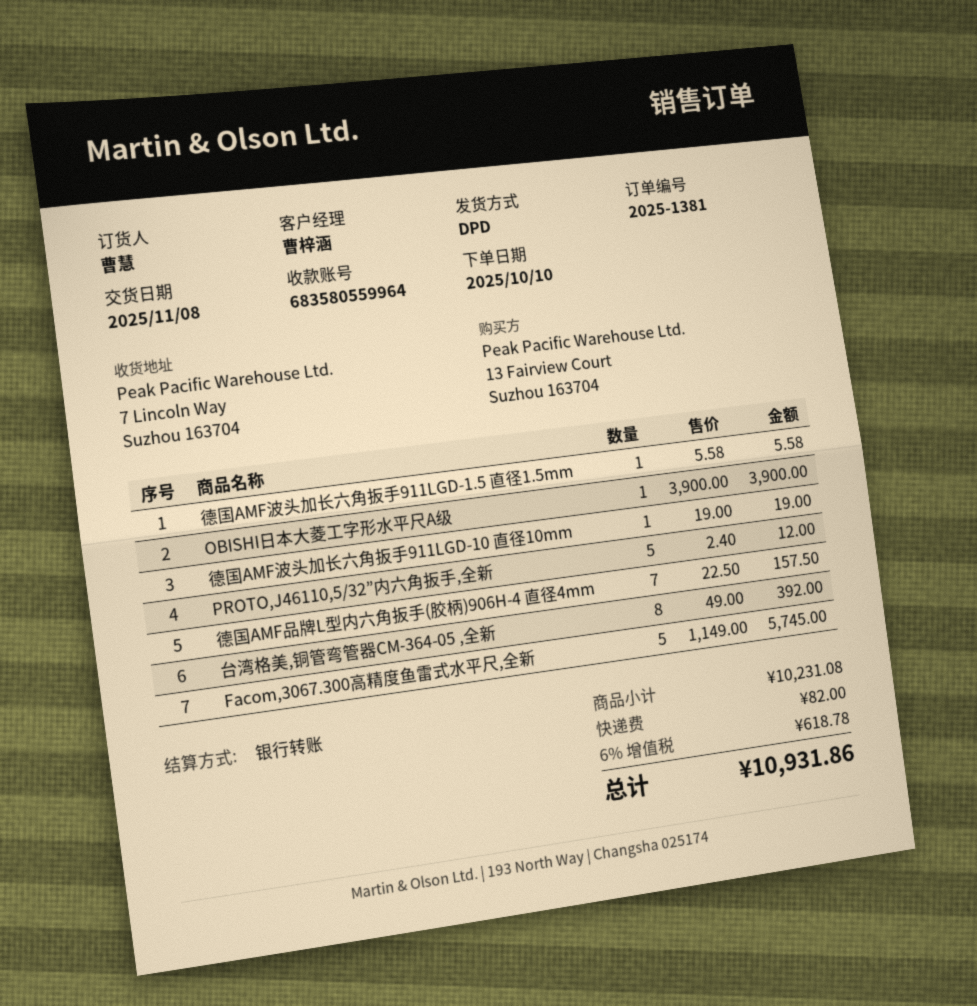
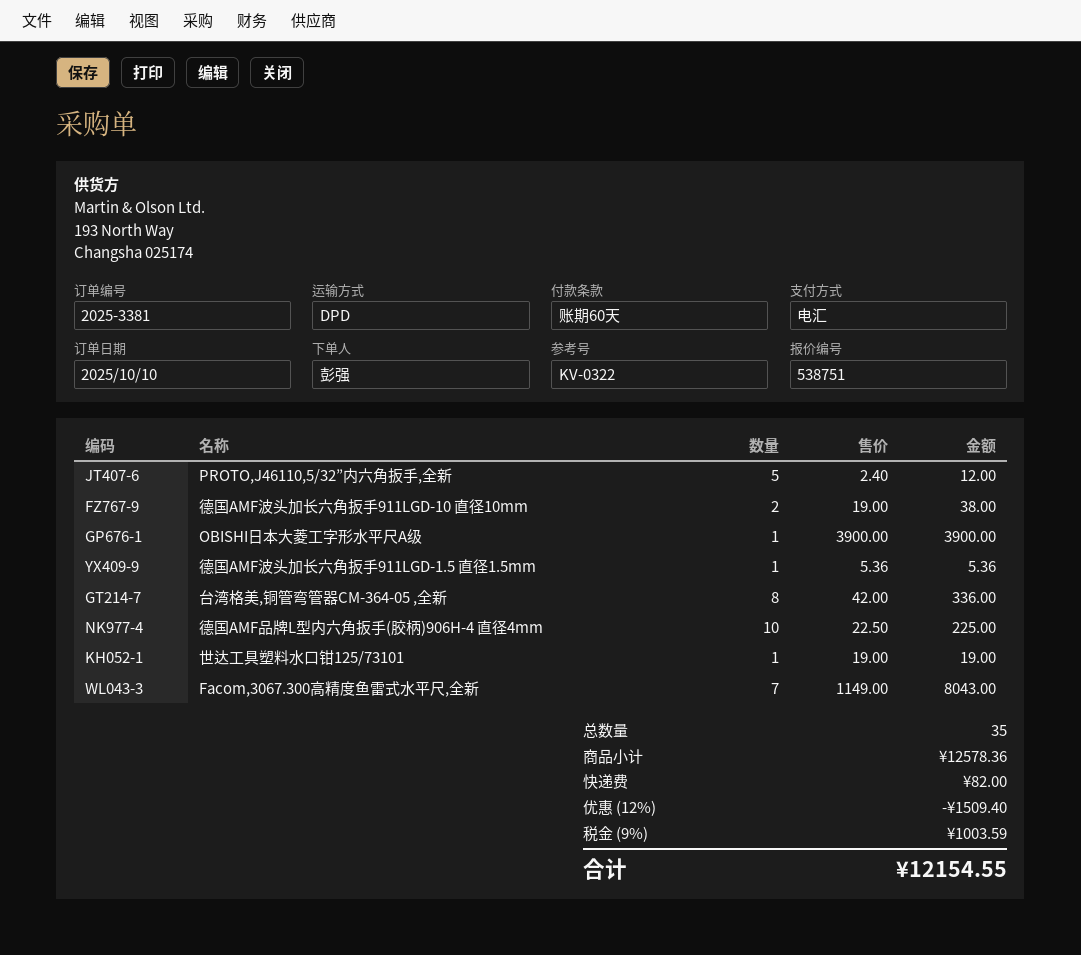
order number: 2025-1381 -> 2025-3381
ordered by: 曹慧 -> 彭强
德国AMF波头加长六角扳手911LGD-1.5 直径1.5mm: 1 x 5.58 = 5.58 -> 1 x 5.36 = 5.36
德国AMF波头加长六角扳手911LGD-10 直径10mm: 1 x 19.00 = 19.00 -> 2 x 19.00 = 38.00
德国AMF品牌L型内六角扳手(胶柄)906H-4 直径4mm: 7 x 22.50 = 157.50 -> 10 x 22.50 = 225.00
台湾格美,铜管弯管器CM-364-05 ,全新: 8 x 49.00 = 392.00 -> 8 x 42.00 = 336.00
Facom,3067.300高精度鱼雷式水平尺,全新: 5 x 1149.00 = 5745.00 -> 7 x 1149.00 = 8043.00
世达工具塑料水口钳125/73101: none -> 1 x 19.00 = 19.00
subtotal: 10231.08 -> 12578.36
discount: none -> 12% = 1509.40
tax: 6% = 618.78 -> 9% = 1003.59
total: 10931.86 -> 12154.55

